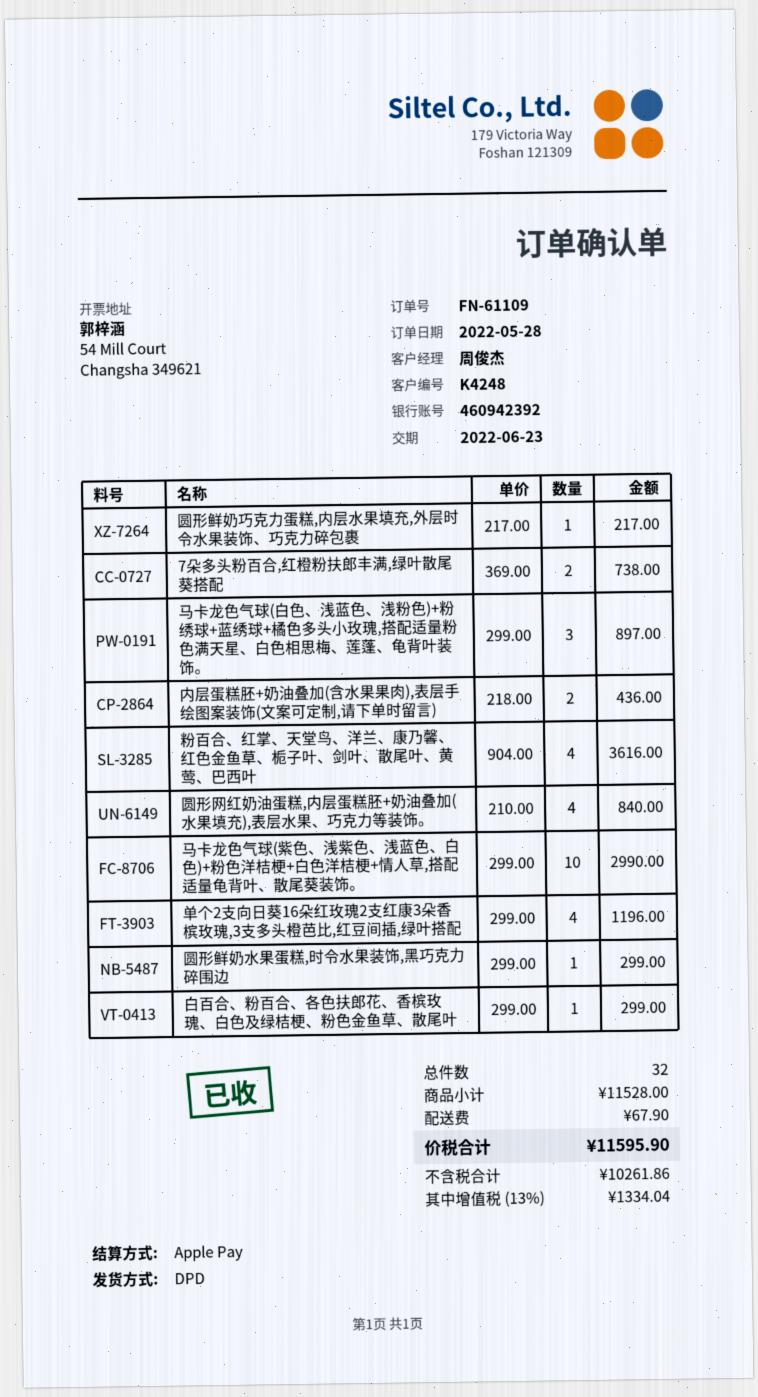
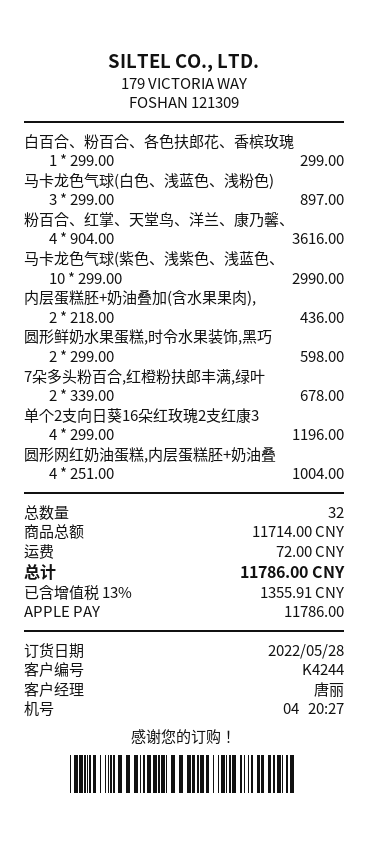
customer number: K4248 -> K4244
sales rep: 周俊杰 -> 唐丽
圆形鲜奶巧克力蛋糕,内层水果填充,外层时令水果装饰、巧克力碎包裹: 1 x 217.00 = 217.00 -> none
7朵多头粉百合,红橙粉扶郎丰满,绿叶散尾葵搭配: 2 x 369.00 = 738.00 -> 2 x 339.00 = 678.00
圆形网红奶油蛋糕,内层蛋糕胚+奶油叠加(水果填充),表层水果、巧克力等装饰。: 4 x 210.00 = 840.00 -> 4 x 251.00 = 1004.00
圆形鲜奶水果蛋糕,时令水果装饰,黑巧克力碎围边: 1 x 299.00 = 299.00 -> 2 x 299.00 = 598.00
subtotal: 11528.00 -> 11714.00
shipping: 67.90 -> 72.00
tax: 13% = 1334.04 -> 13% = 1355.91
total: 11595.90 -> 11786.00

